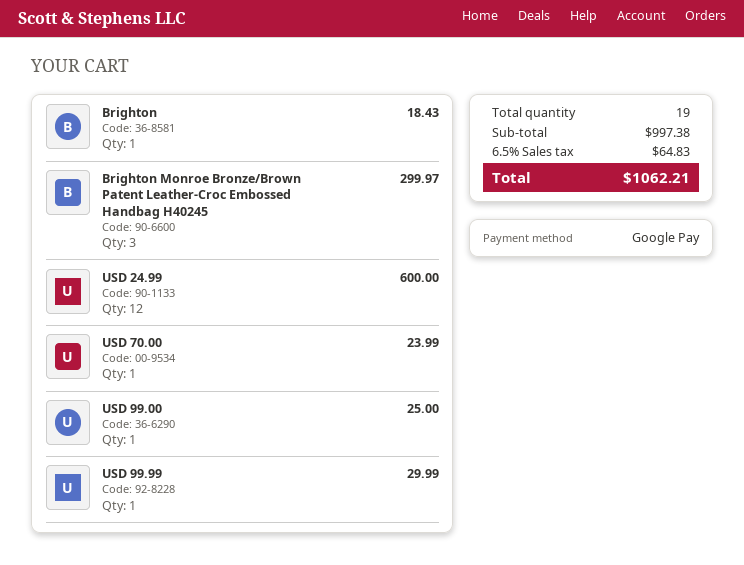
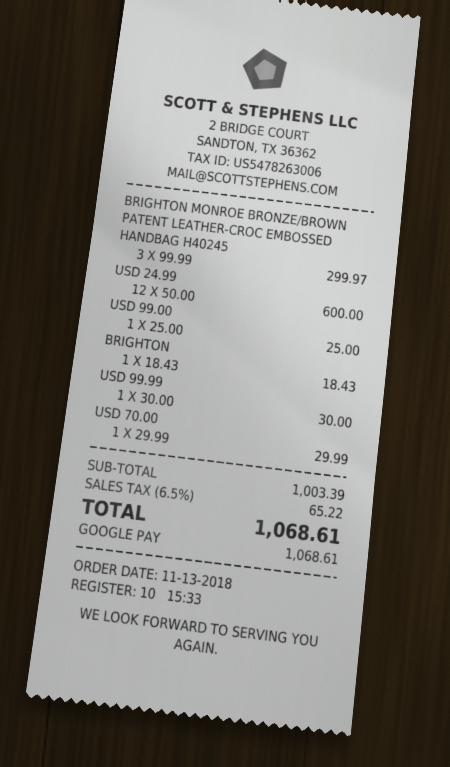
USD 70.00: 1 for 23.99 -> 1 for 29.99
USD 99.99: 1 for 29.99 -> 1 for 30.00
subtotal: 997.38 -> 1003.39
tax: 6.5% = 64.83 -> 6.5% = 65.22
total: 1062.21 -> 1068.61

